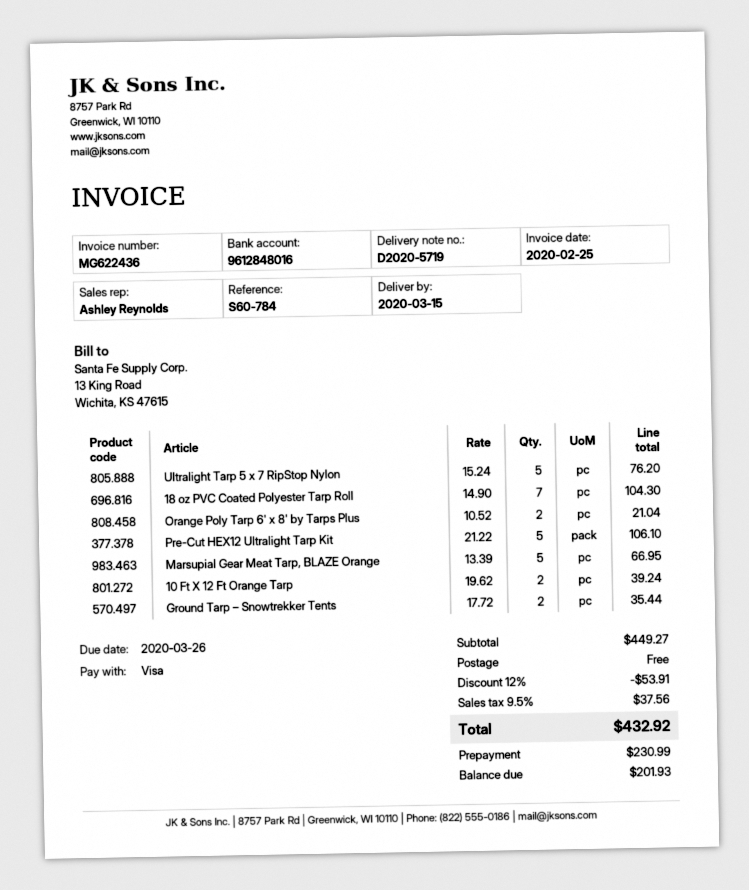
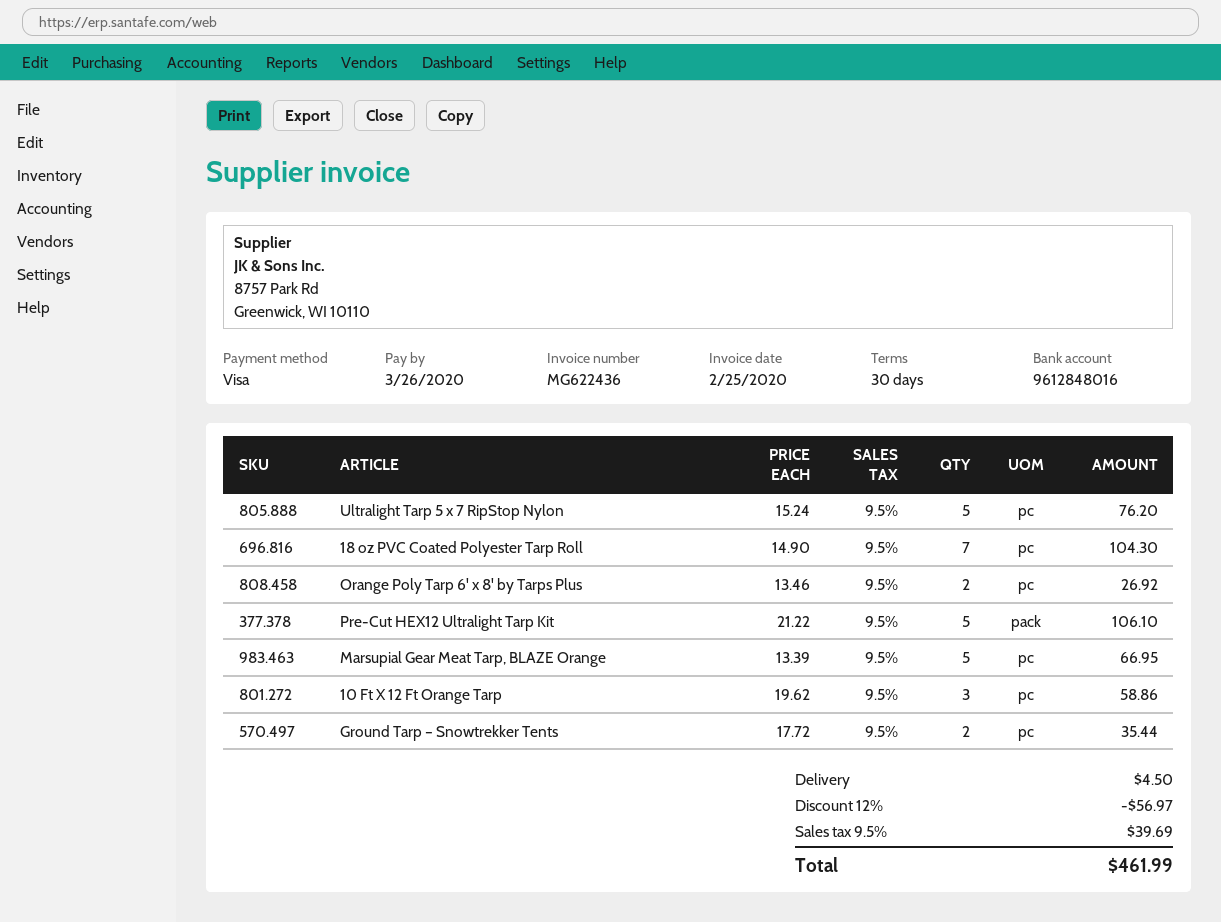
Orange Poly Tarp 6' x 8' by Tarps Plus: 2 x 10.52 = 21.04 -> 2 x 13.46 = 26.92
10 Ft X 12 Ft Orange Tarp: 2 x 19.62 = 39.24 -> 3 x 19.62 = 58.86
discount: 12% = 53.91 -> 12% = 56.97
shipping: 0.00 -> 4.50
tax: 9.5% = 37.56 -> 9.5% = 39.69
total: 432.92 -> 461.99

